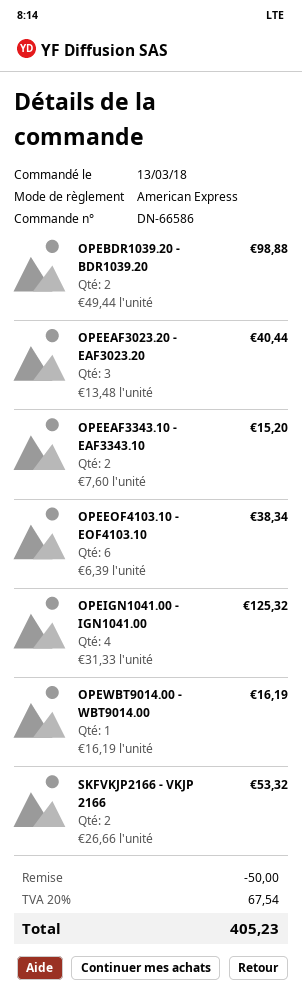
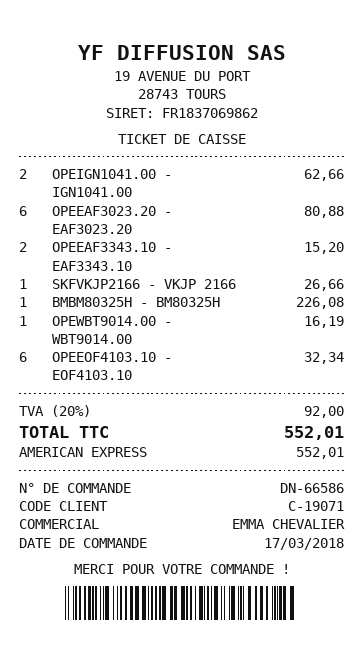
order date: 2018-03-13 -> 2018-03-17
OPEBDR1039.20 - BDR1039.20: 2 for 98.88 -> none
OPEEAF3023.20 - EAF3023.20: 3 for 40.44 -> 6 for 80.88
OPEEOF4103.10 - EOF4103.10: 6 for 38.34 -> 6 for 32.34
OPEIGN1041.00 - IGN1041.00: 4 for 125.32 -> 2 for 62.66
SKFVKJP2166 - VKJP 2166: 2 for 53.32 -> 1 for 26.66
BMBM80325H - BM80325H: none -> 1 for 226.08
discount: 50.00 -> none
tax: 20% = 67.54 -> 20% = 92.00
total: 405.23 -> 552.01

